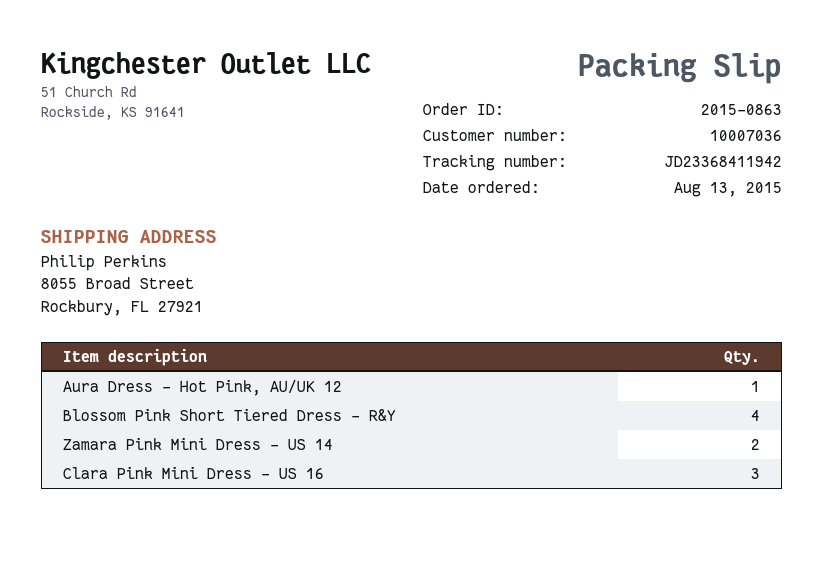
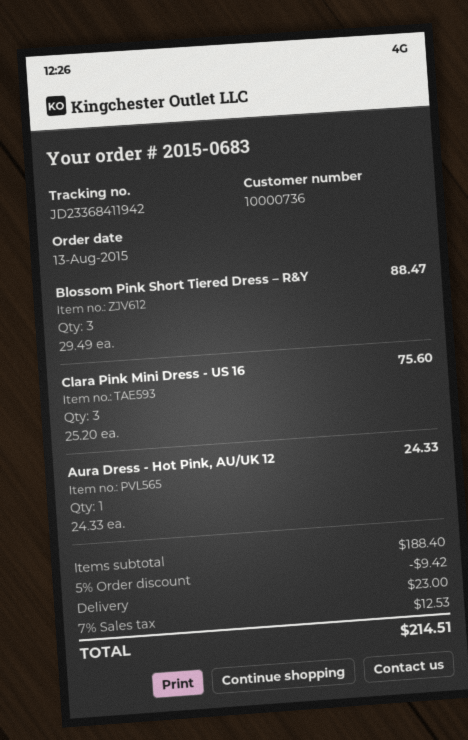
order number: 2015-0863 -> 2015-0683
customer number: 10007036 -> 10000736
Blossom Pink Short Tiered Dress – R&Y: 4 -> 3
Zamara Pink Mini Dress - US 14: 2 -> none

